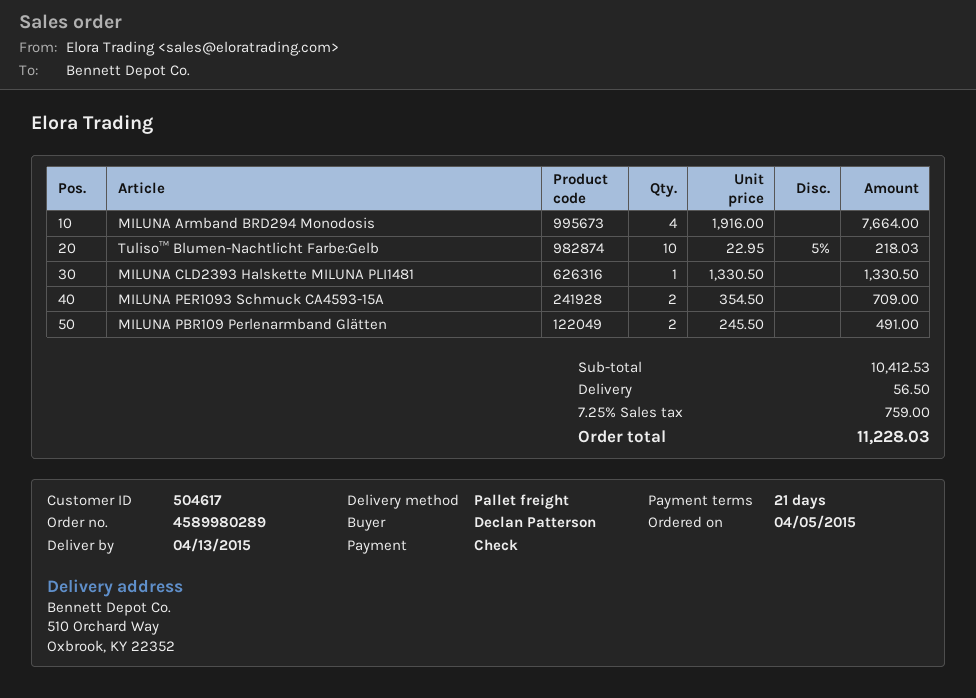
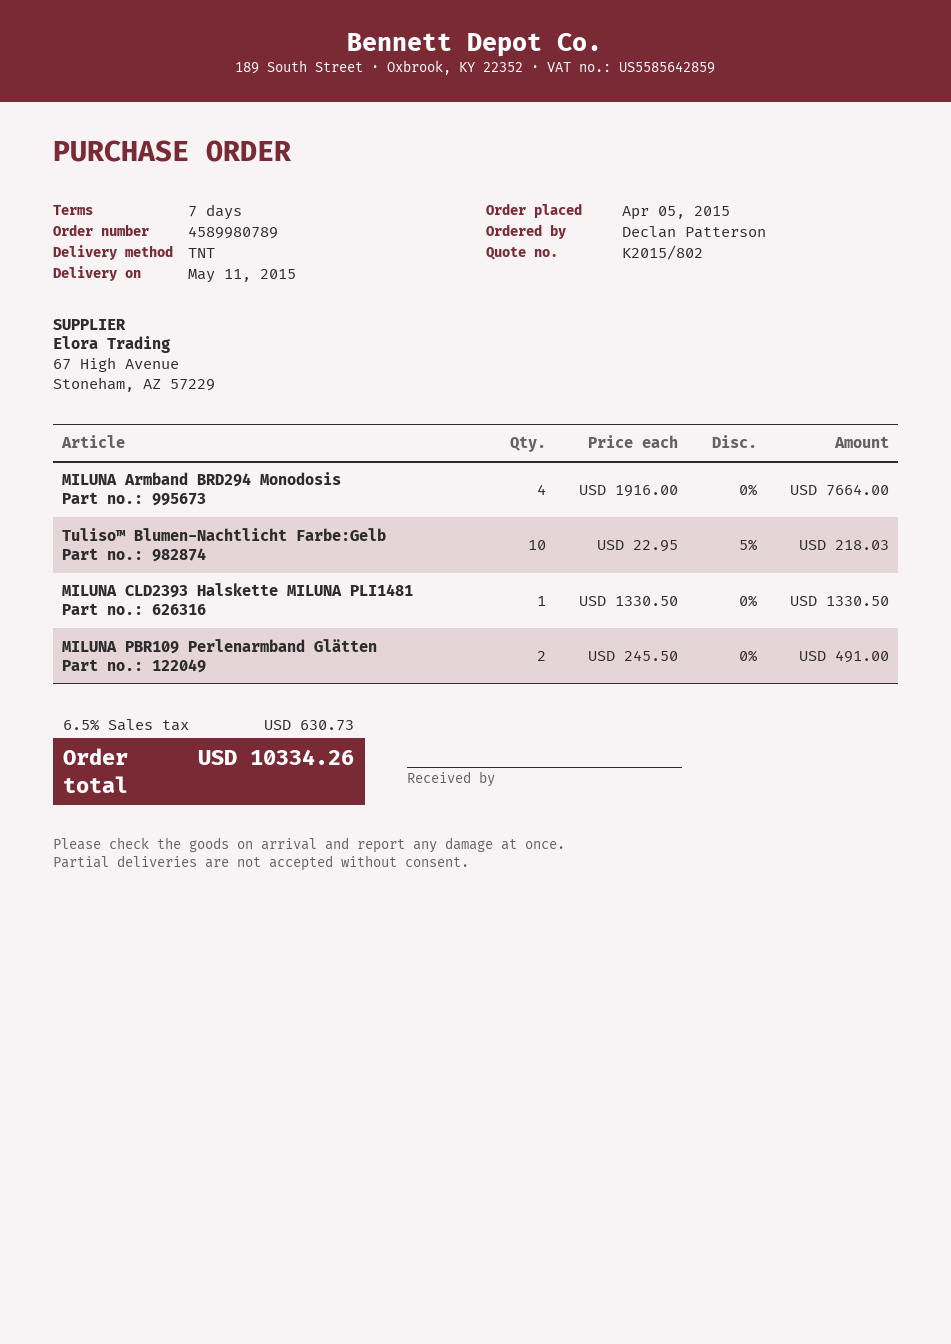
order number: 4589980289 -> 4589980789
delivery date: 2015-04-13 -> 2015-05-11
payment terms: 21 days -> 7 days
shipping method: pallet freight -> TNT
MILUNA PER1093 Schmuck CA4593-15A: 2 x 354.50 = 709.00 -> none
shipping: 56.50 -> none
tax: 7.25% = 759.00 -> 6.5% = 630.73
total: 11228.03 -> 10334.26

